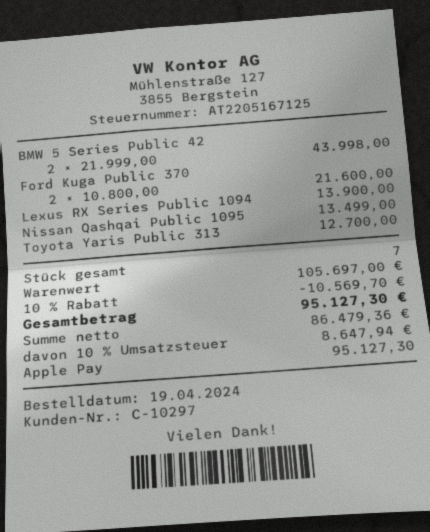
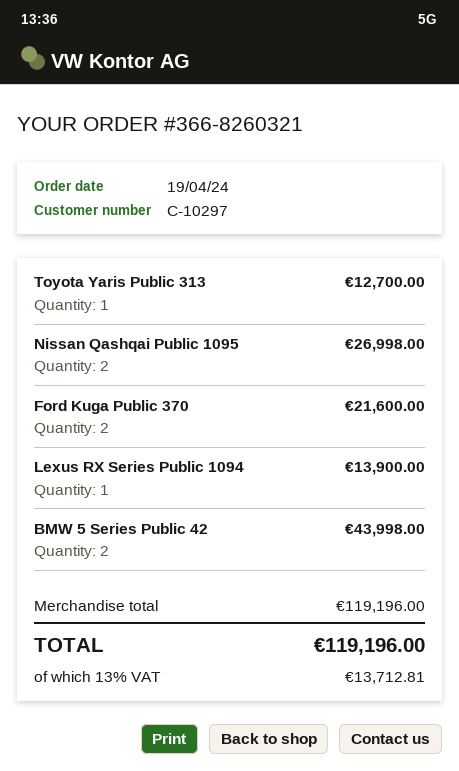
Nissan Qashqai Public 1095: 1 for 13499.00 -> 2 for 26998.00
subtotal: 105697.00 -> 119196.00
discount: 10% = 10569.70 -> none
tax: 10% = 8647.94 -> 13% = 13712.81
total: 95127.30 -> 119196.00

